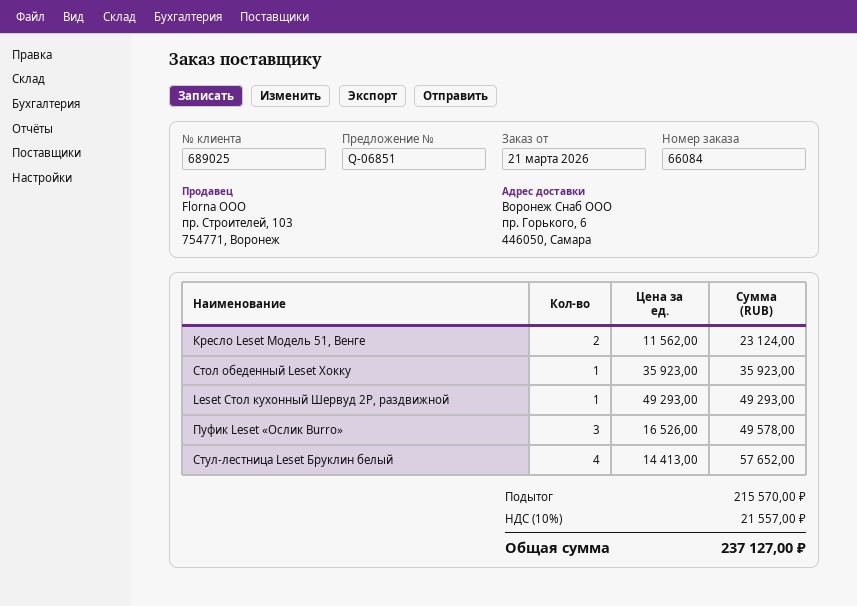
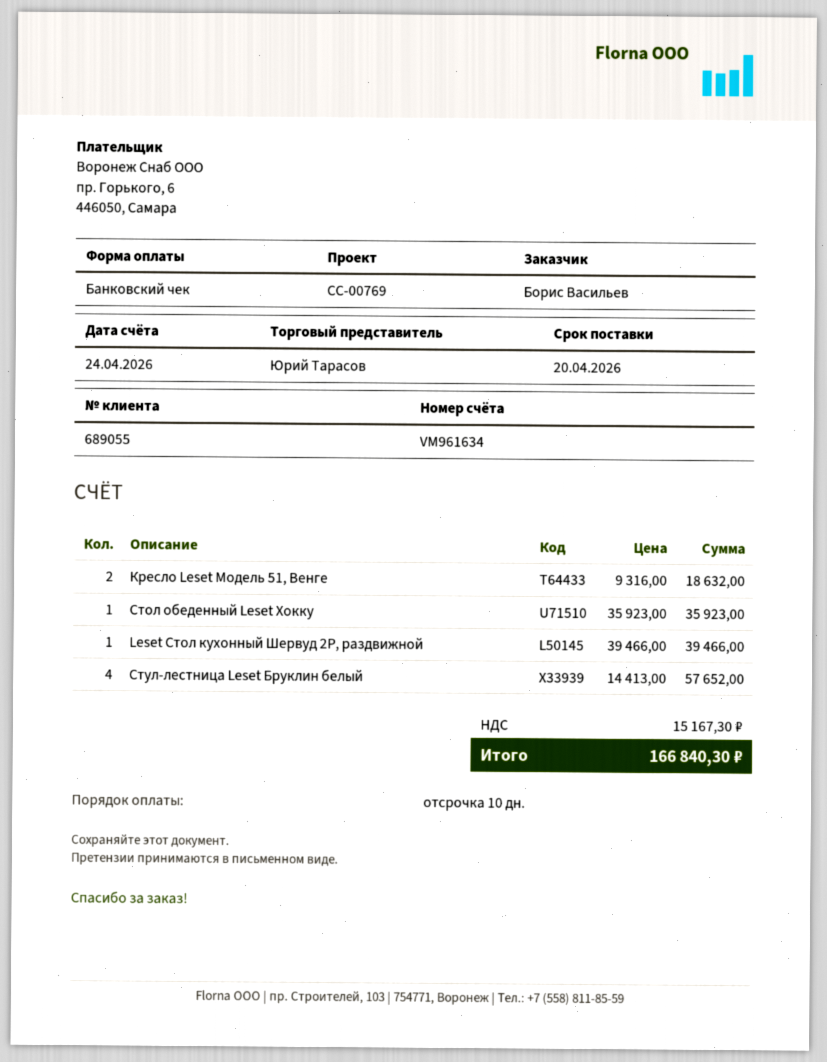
customer number: 689025 -> 689055
Кресло Leset Модель 51, Венге: 2 x 11562.00 = 23124.00 -> 2 x 9316.00 = 18632.00
Leset Стол кухонный Шервуд 2Р, раздвижной: 1 x 49293.00 = 49293.00 -> 1 x 39466.00 = 39466.00
Пуфик Leset «Ослик Burro»: 3 x 16526.00 = 49578.00 -> none
tax: 21557.00 -> 15167.30
total: 237127.00 -> 166840.30

